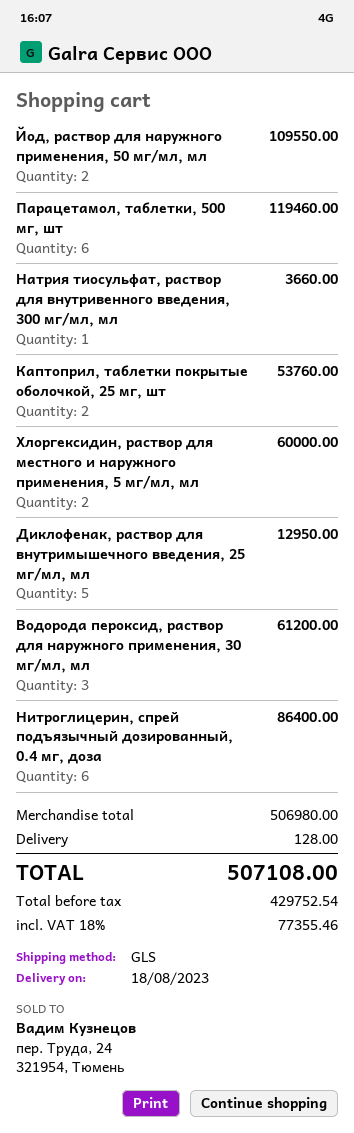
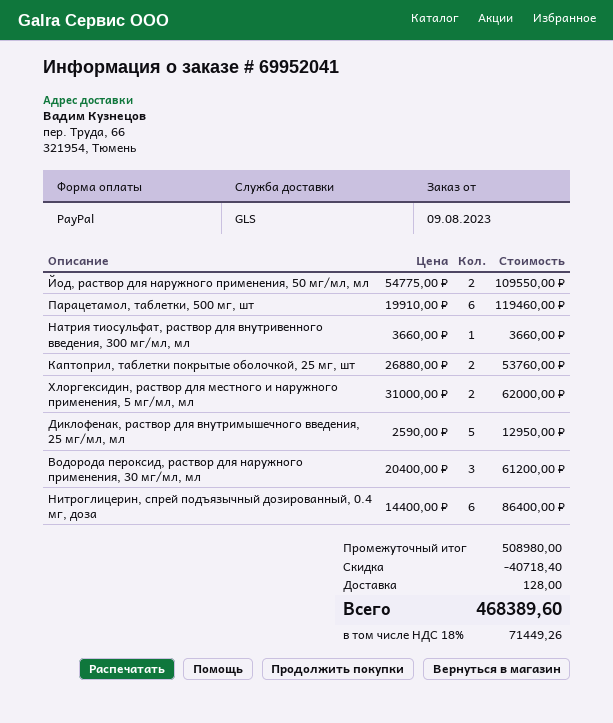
Хлоргексидин, раствор для местного и наружного применения, 5 мг/мл, мл: 2 for 60000.00 -> 2 for 62000.00
subtotal: 506980.00 -> 508980.00
discount: none -> 40718.40
tax: 18% = 77355.46 -> 18% = 71449.26
total: 507108.00 -> 468389.60

